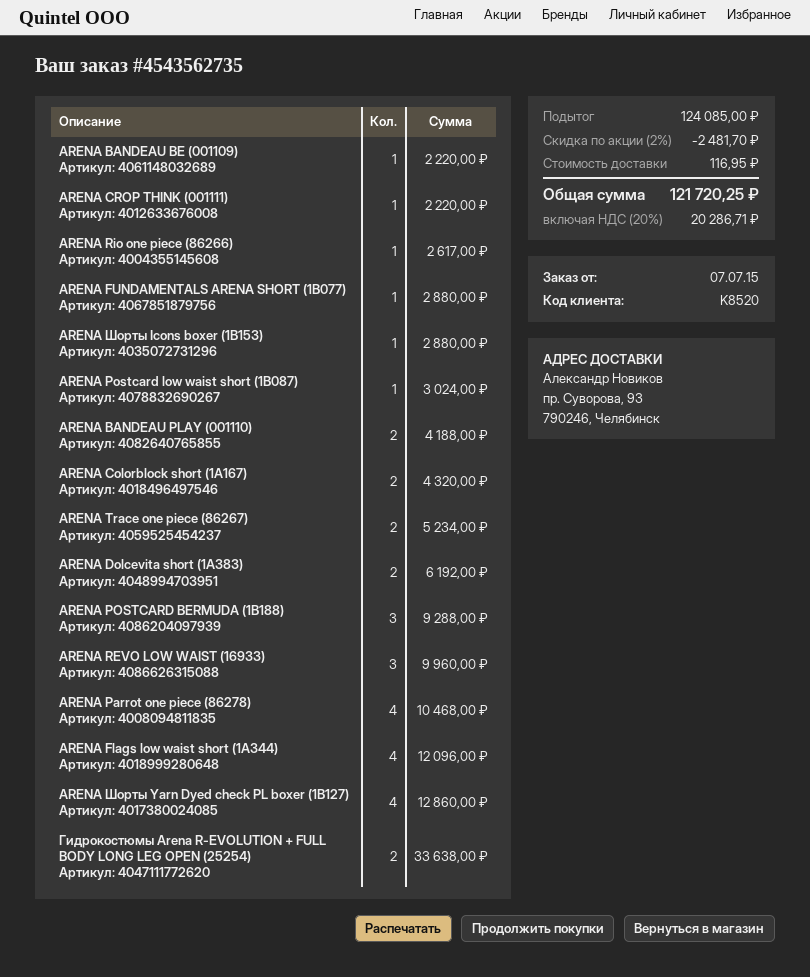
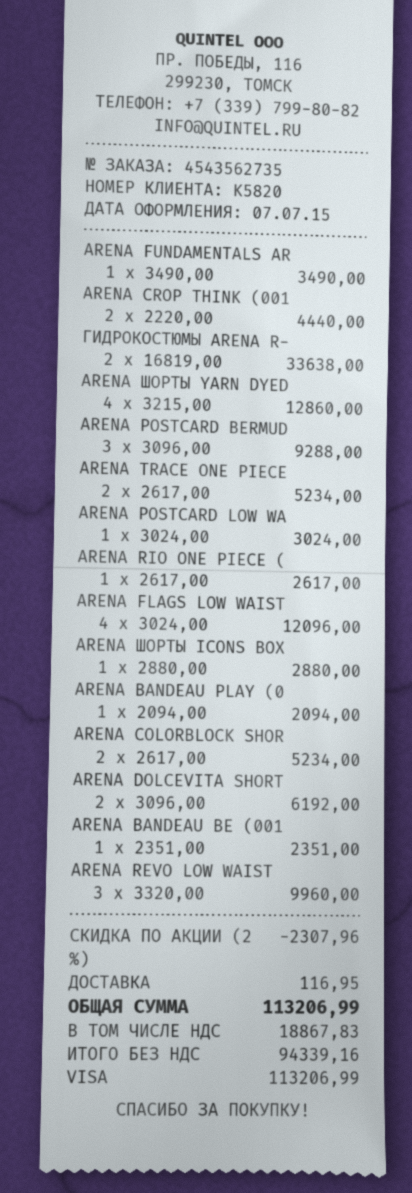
customer number: K8520 -> K5820
ARENA BANDEAU BE (001109): 1 for 2220.00 -> 1 for 2351.00
ARENA CROP THINK (001111): 1 for 2220.00 -> 2 for 4440.00
ARENA FUNDAMENTALS ARENA SHORT (1B077): 1 for 2880.00 -> 1 for 3490.00
ARENA BANDEAU PLAY (001110): 2 for 4188.00 -> 1 for 2094.00
ARENA Colorblock short (1A167): 2 for 4320.00 -> 2 for 5234.00
ARENA Parrot one piece (86278): 4 for 10468.00 -> none
discount: 2% = 2481.70 -> 2% = 2307.96
tax: 20286.71 -> 18867.83
total: 121720.25 -> 113206.99

